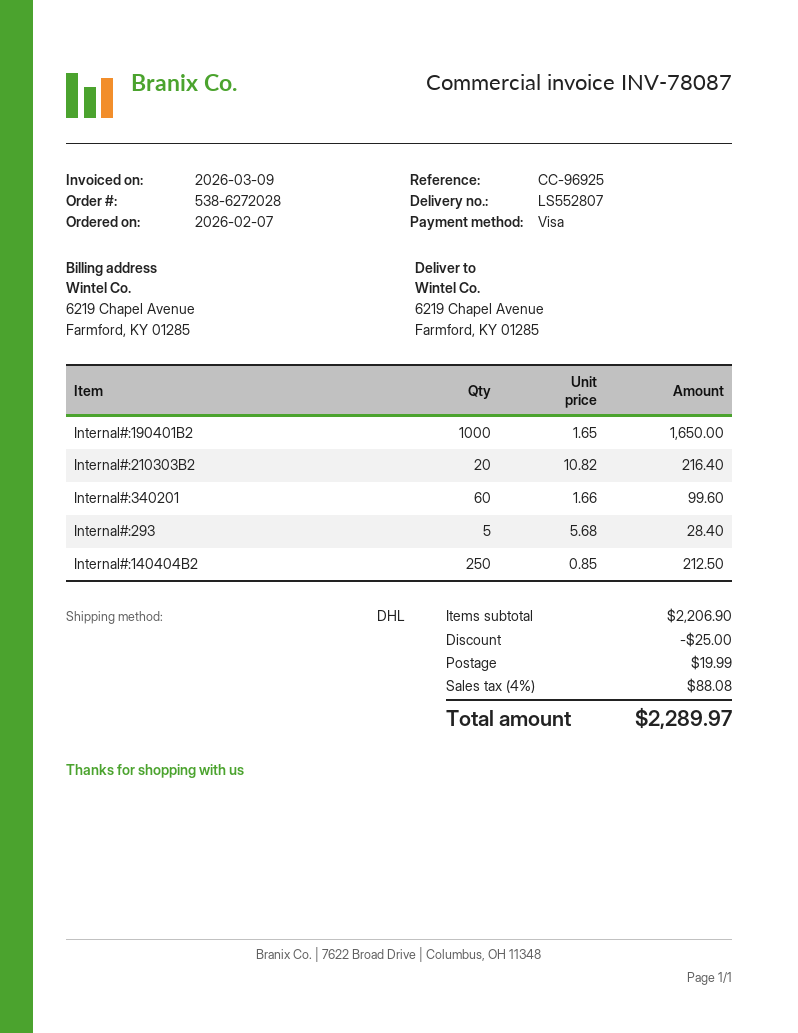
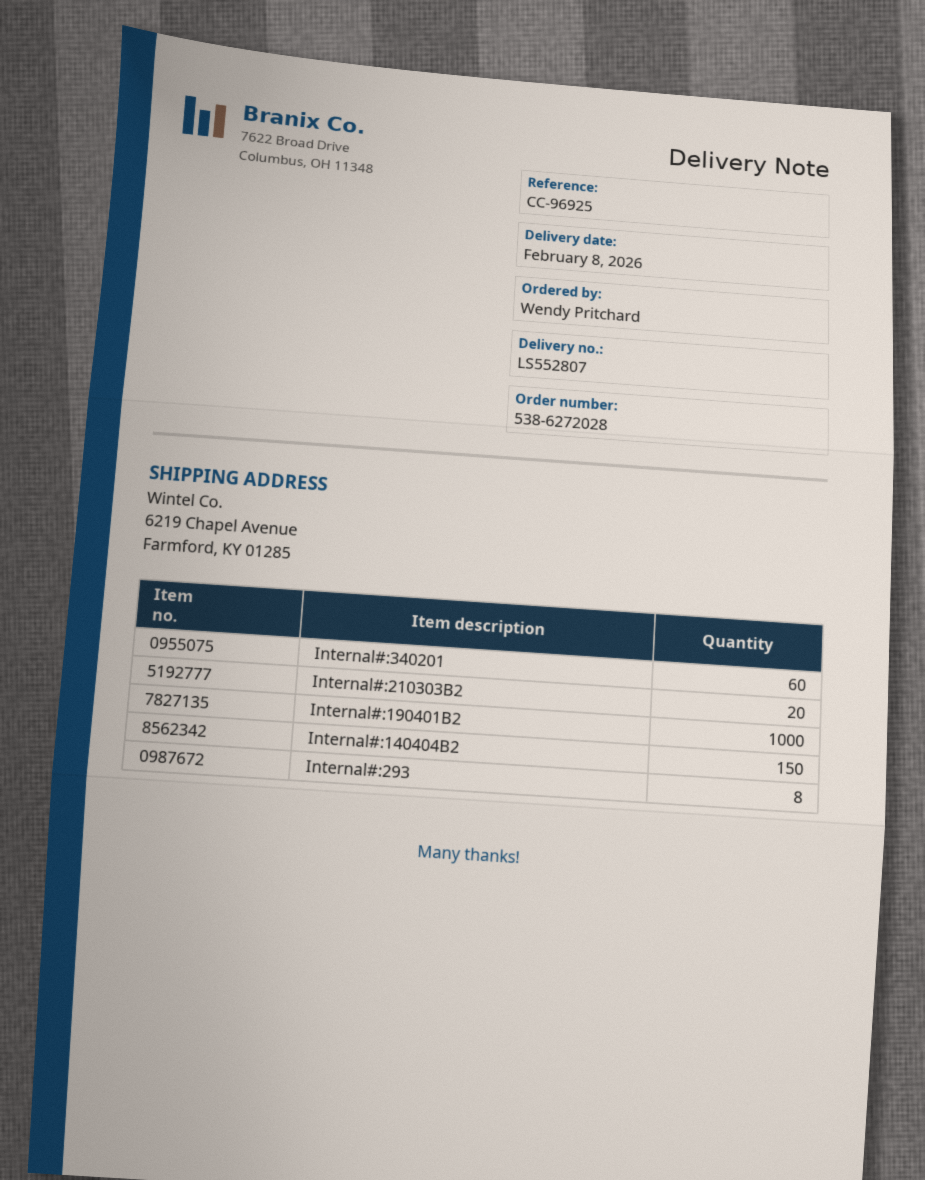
Internal#:293: 5 -> 8
Internal#:140404B2: 250 -> 150

